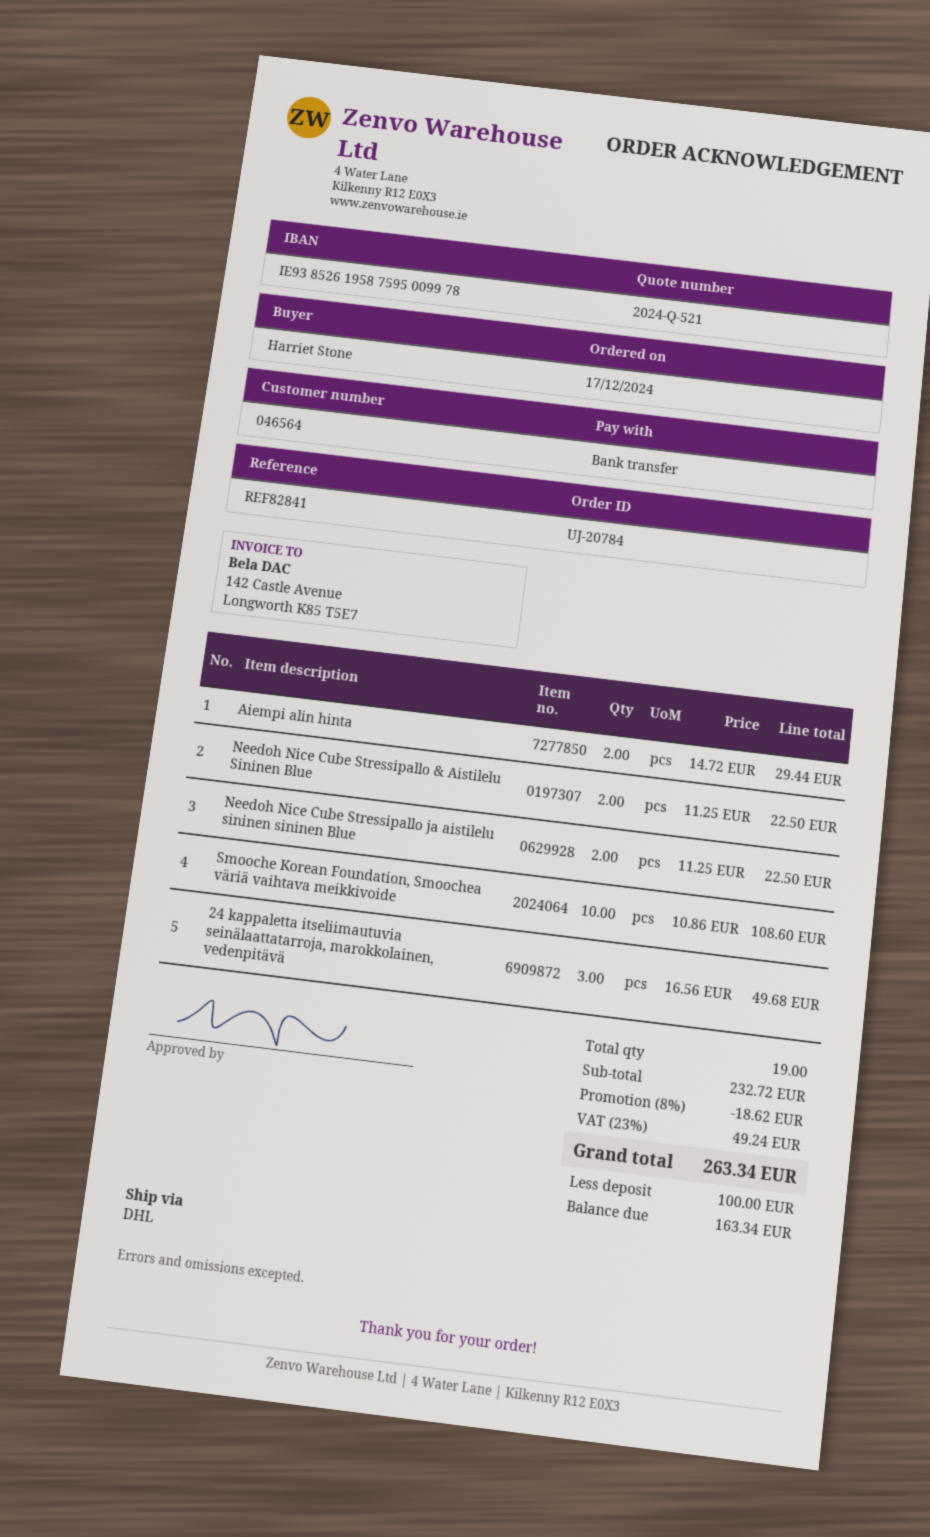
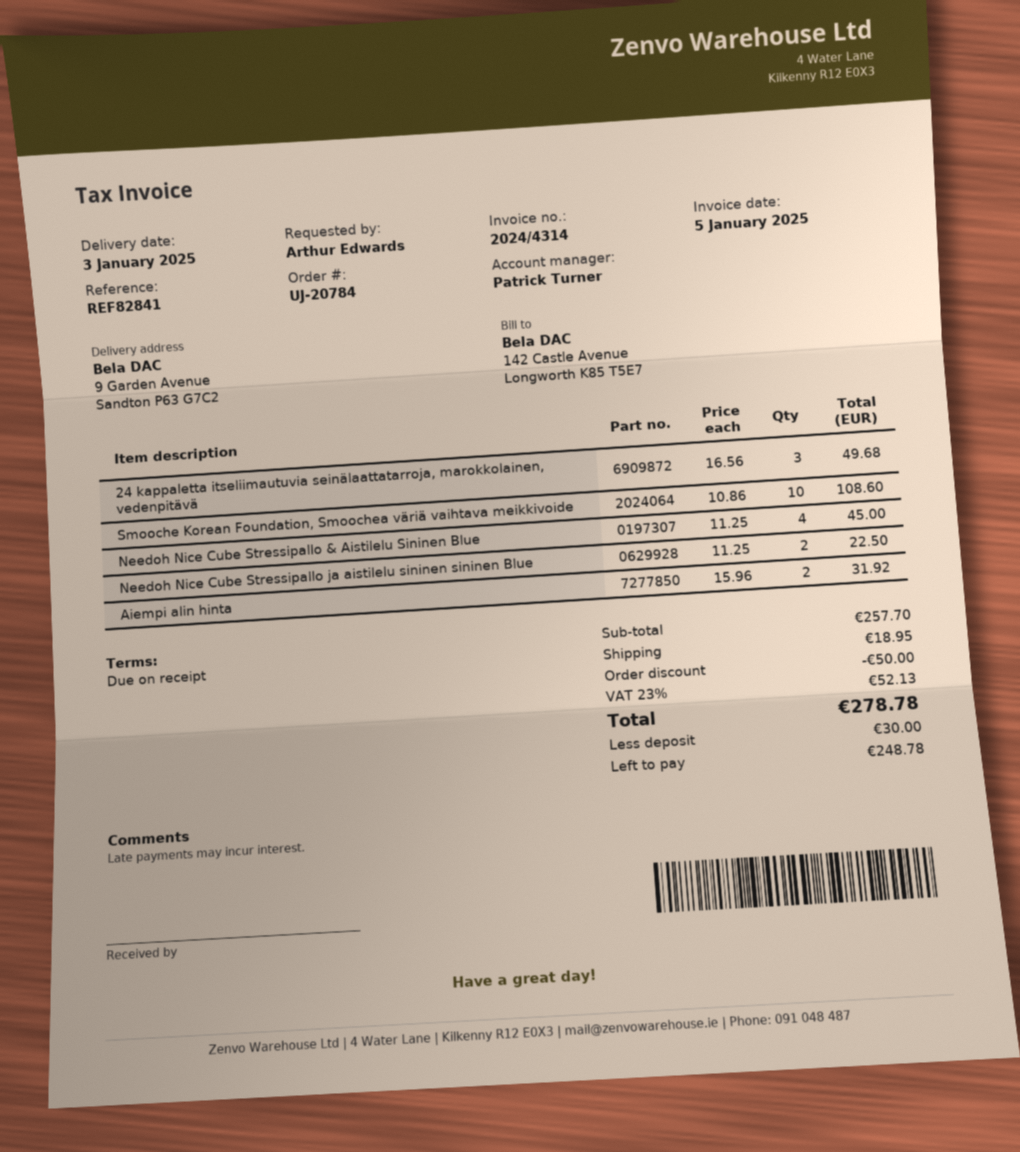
ordered by: Harriet Stone -> Arthur Edwards
Aiempi alin hinta: 2 x 14.72 = 29.44 -> 2 x 15.96 = 31.92
Needoh Nice Cube Stressipallo & Aistilelu Sininen Blue: 2 x 11.25 = 22.50 -> 4 x 11.25 = 45.00
subtotal: 232.72 -> 257.70
discount: 18.62 -> 50.00
shipping: none -> 18.95
tax: 23% = 49.24 -> 23% = 52.13
total: 263.34 -> 278.78
deposit: 100.00 -> 30.00
balance: 163.34 -> 248.78

